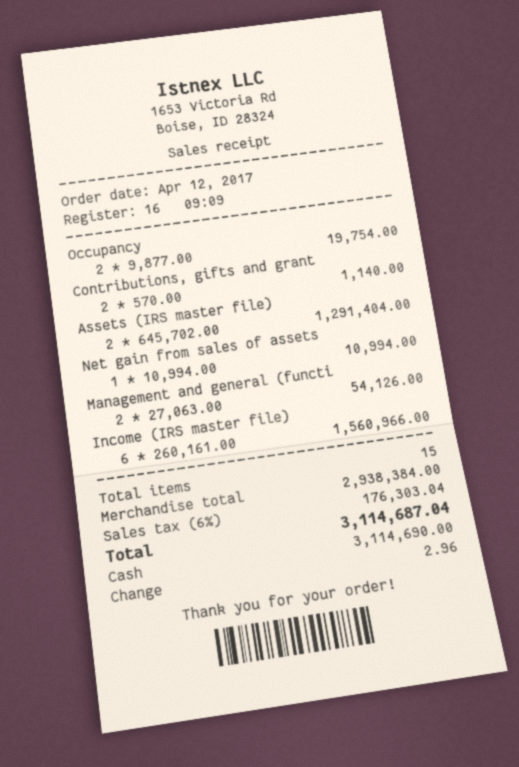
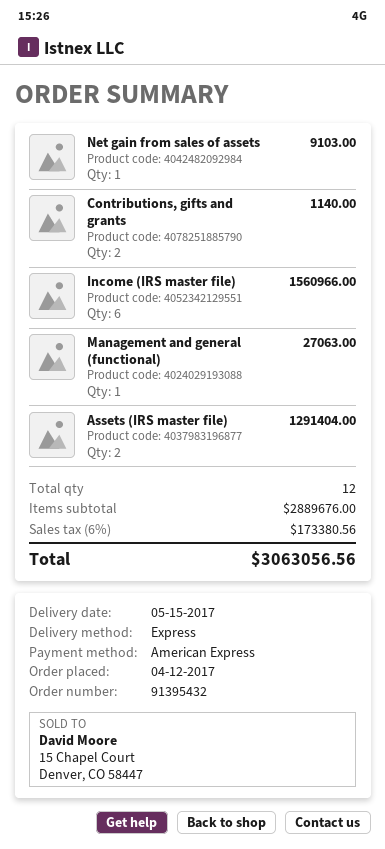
payment method: cash -> American Express
Occupancy: 2 for 19754.00 -> none
Net gain from sales of assets: 1 for 10994.00 -> 1 for 9103.00
Management and general (functi: 2 for 54126.00 -> 1 for 27063.00
total quantity: 15 -> 12
subtotal: 2938384.00 -> 2889676.00
tax: 6% = 176303.04 -> 6% = 173380.56
total: 3114687.04 -> 3063056.56

